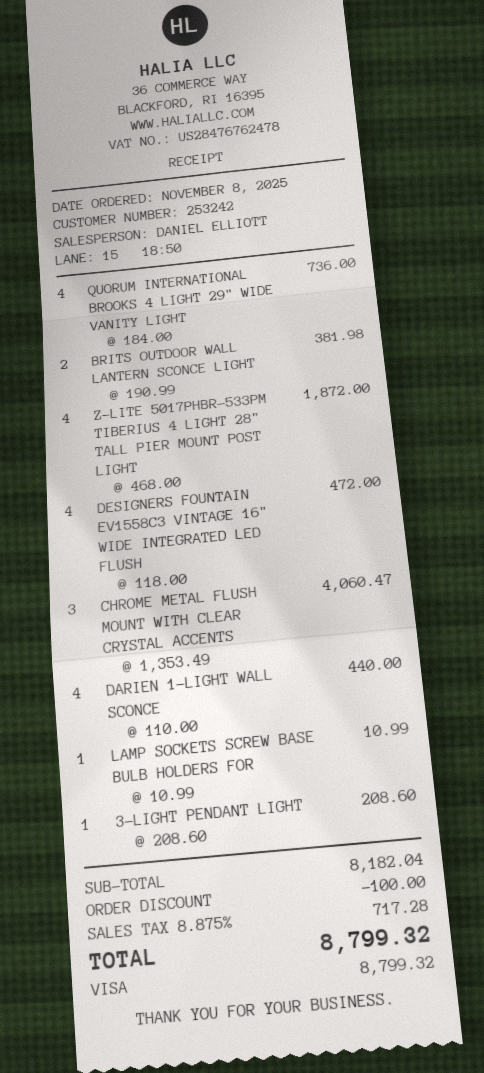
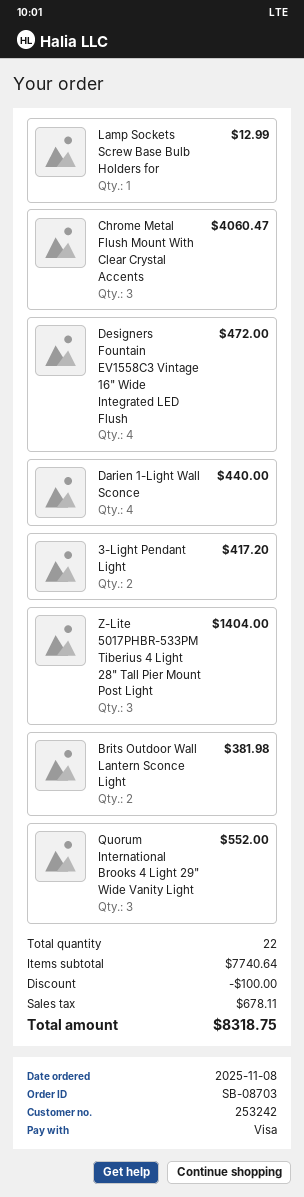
QUORUM INTERNATIONAL BROOKS 4 LIGHT 29" WIDE VANITY LIGHT: 4 for 736.00 -> 3 for 552.00
Z-LITE 5017PHBR-533PM TIBERIUS 4 LIGHT 28" TALL PIER MOUNT POST LIGHT: 4 for 1872.00 -> 3 for 1404.00
LAMP SOCKETS SCREW BASE BULB HOLDERS FOR: 1 for 10.99 -> 1 for 12.99
3-LIGHT PENDANT LIGHT: 1 for 208.60 -> 2 for 417.20
subtotal: 8182.04 -> 7740.64
tax: 717.28 -> 678.11
total: 8799.32 -> 8318.75

